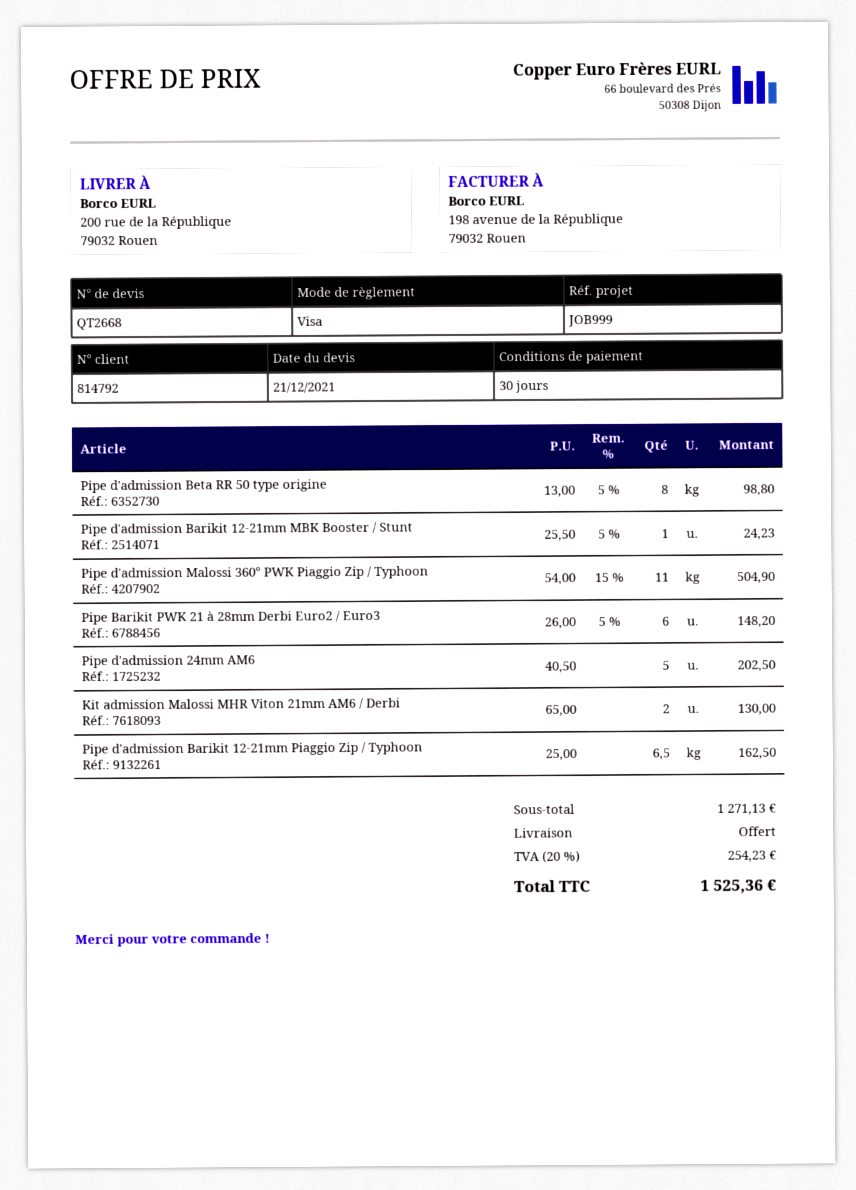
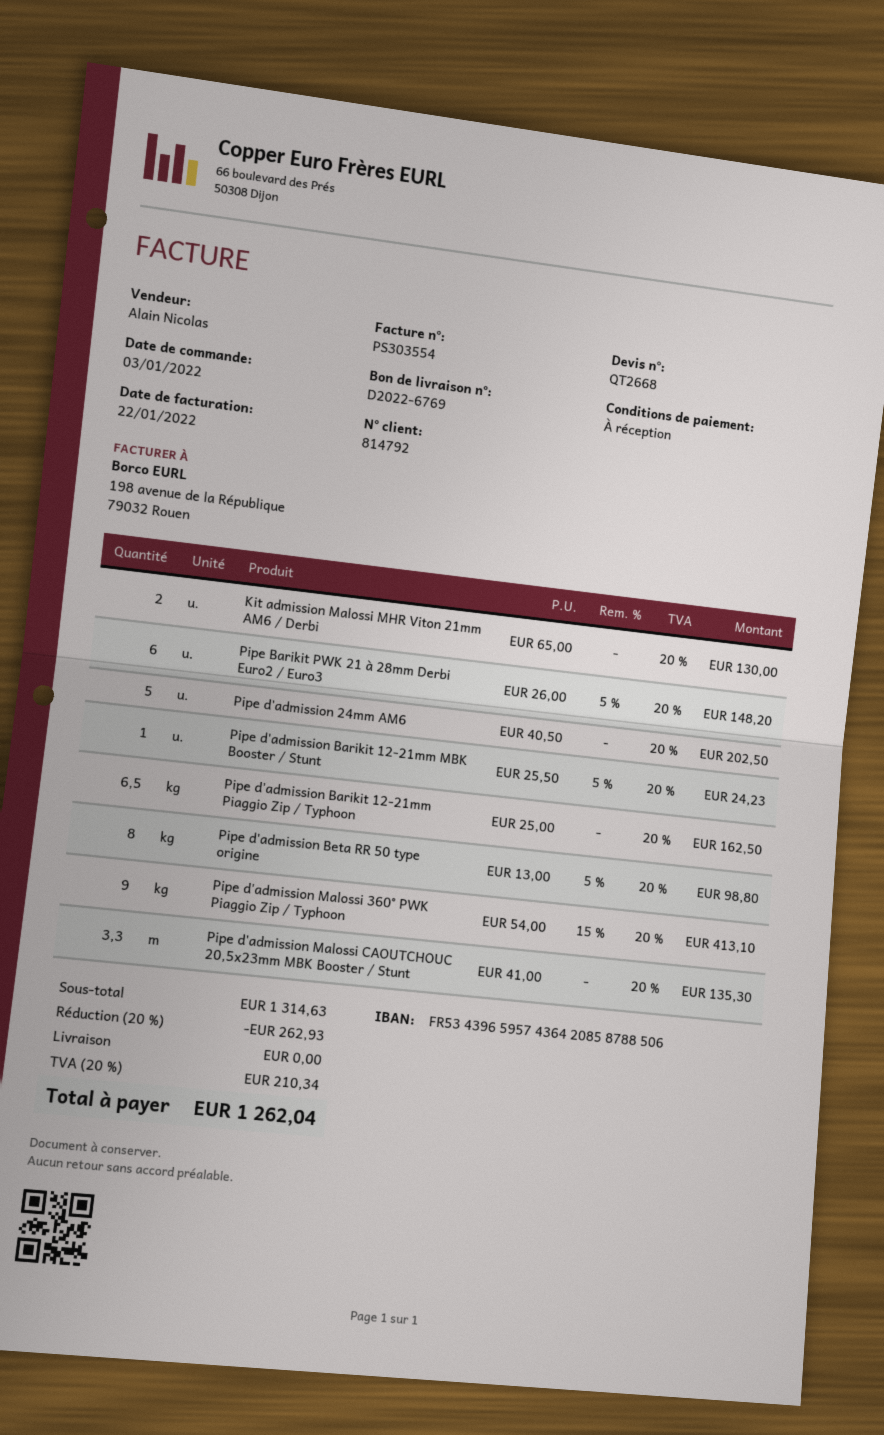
payment terms: 30 days -> on receipt
Pipe d'admission Malossi 360° PWK Piaggio Zip / Typhoon: 11 x 54.00 - 15% = 504.90 -> 9 x 54.00 - 15% = 413.10
Pipe d'admission Malossi CAOUTCHOUC 20,5x23mm MBK Booster / Stunt: none -> 3.3 x 41.00 = 135.30
subtotal: 1271.13 -> 1314.63
discount: none -> 20% = 262.93
tax: 20% = 254.23 -> 20% = 210.34
total: 1525.36 -> 1262.04

